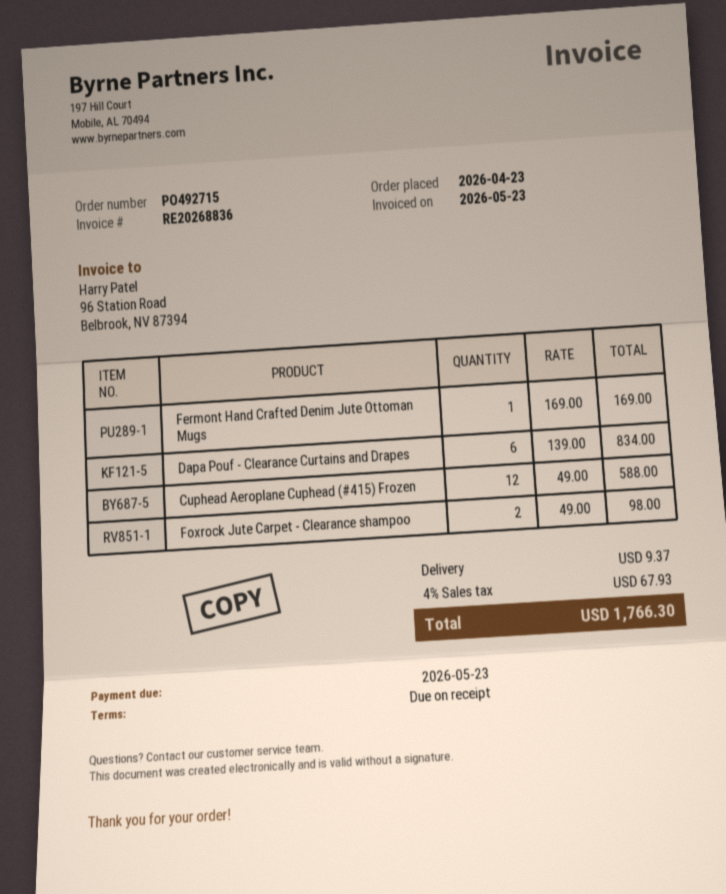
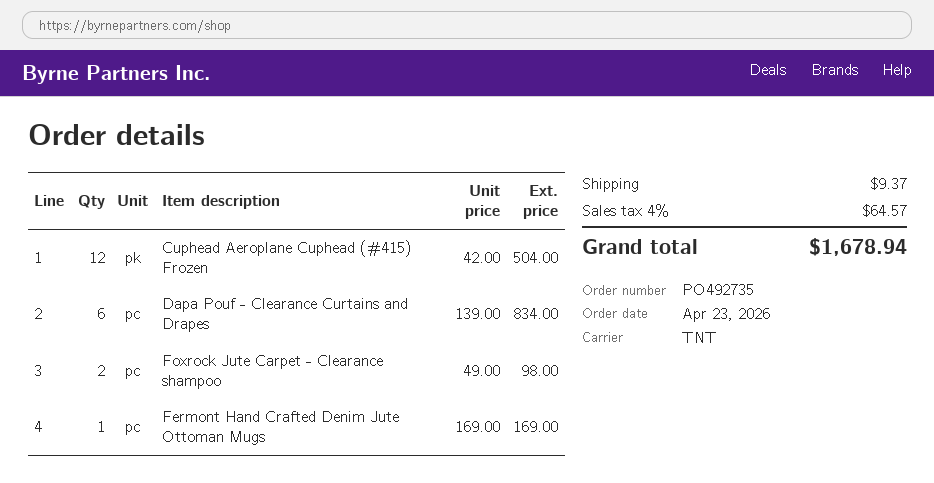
order number: PO492715 -> PO492735
Cuphead Aeroplane Cuphead (#415) Frozen: 12 x 49.00 = 588.00 -> 12 x 42.00 = 504.00
tax: 4% = 67.93 -> 4% = 64.57
total: 1766.30 -> 1678.94

